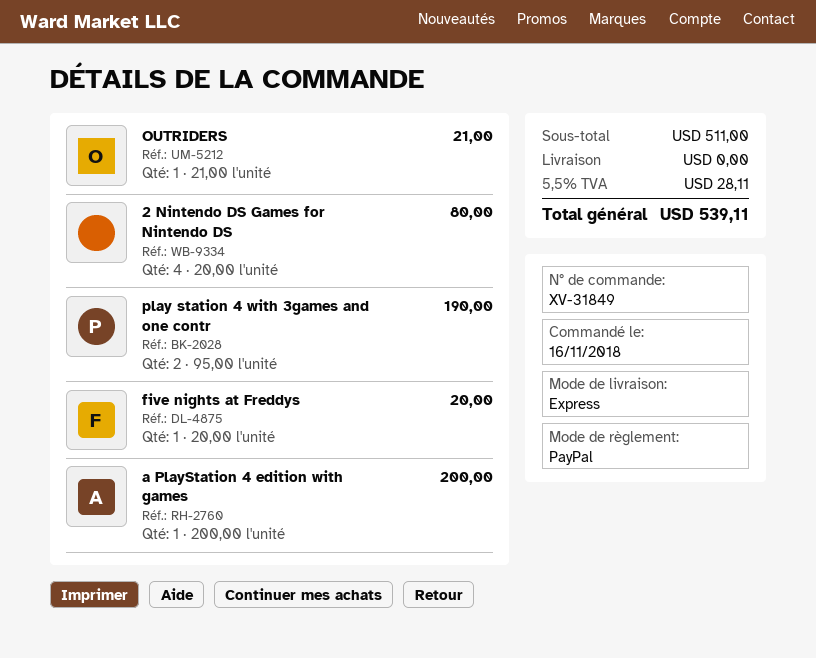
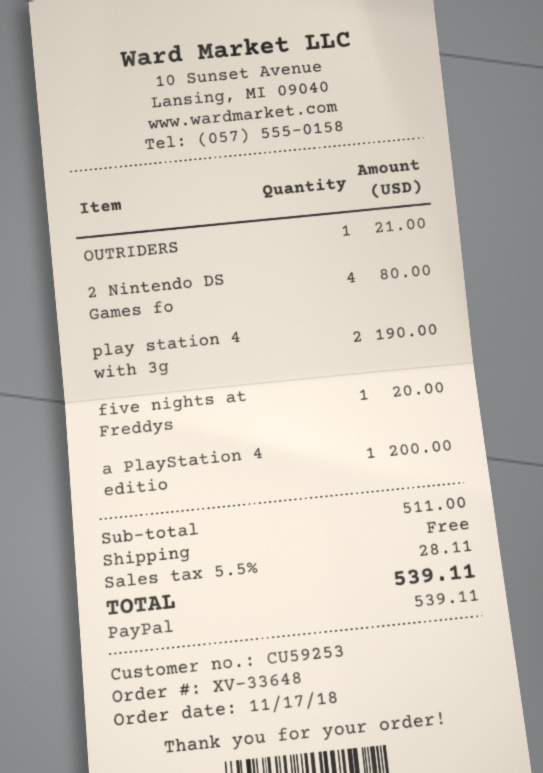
order number: XV-31849 -> XV-33648
order date: 2018-11-16 -> 2018-11-17

